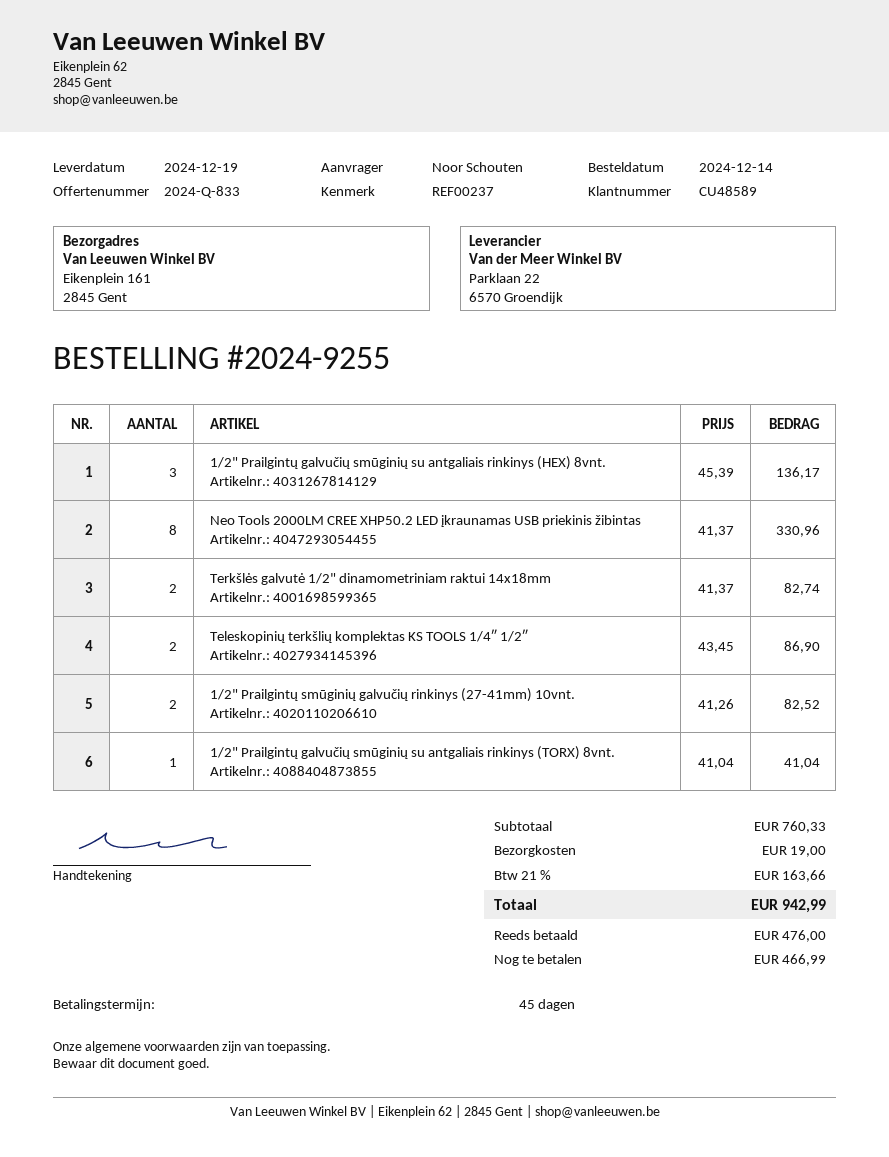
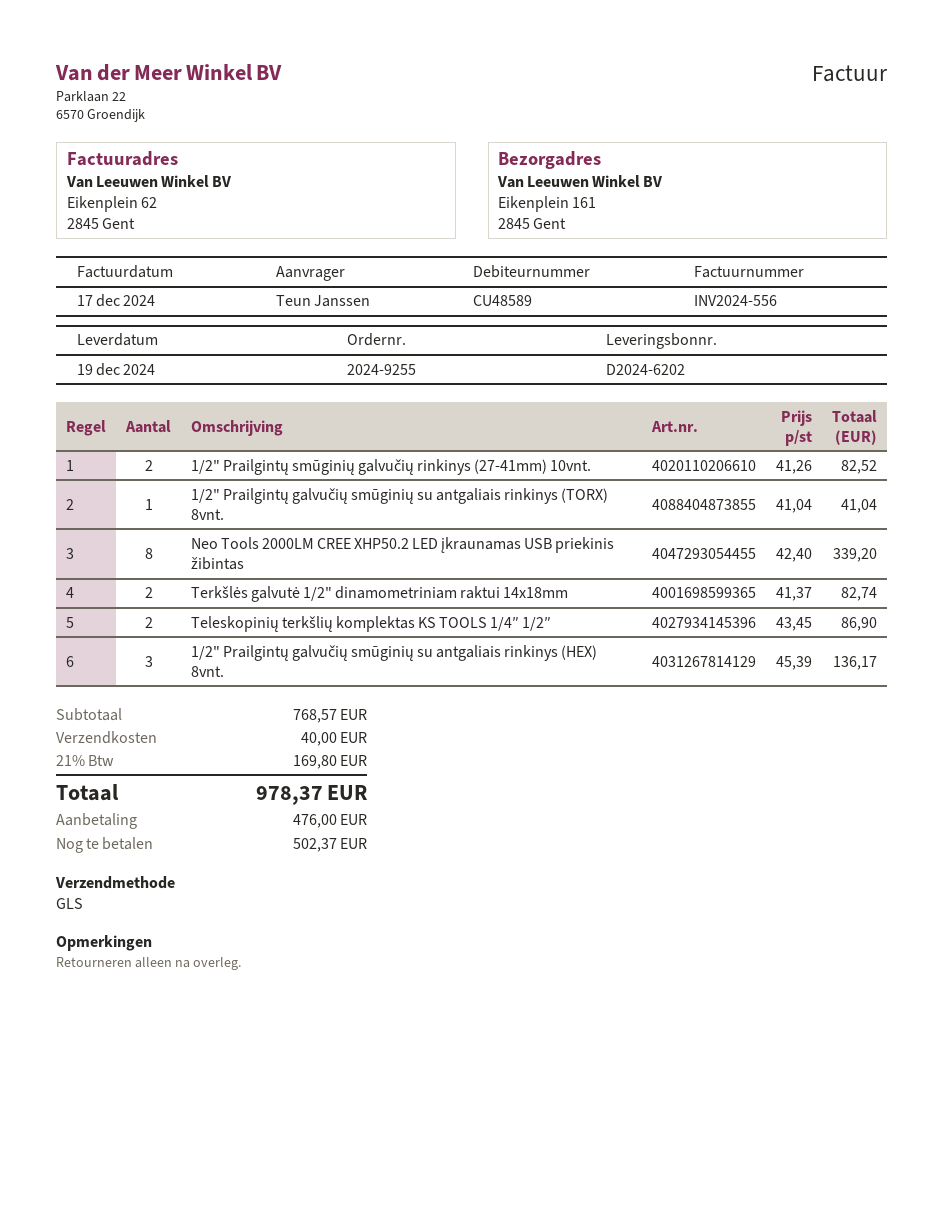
ordered by: Noor Schouten -> Teun Janssen
Neo Tools 2000LM CREE XHP50.2 LED įkraunamas USB priekinis žibintas: 8 x 41.37 = 330.96 -> 8 x 42.40 = 339.20
subtotal: 760.33 -> 768.57
shipping: 19.00 -> 40.00
tax: 21% = 163.66 -> 21% = 169.80
total: 942.99 -> 978.37
balance: 466.99 -> 502.37

